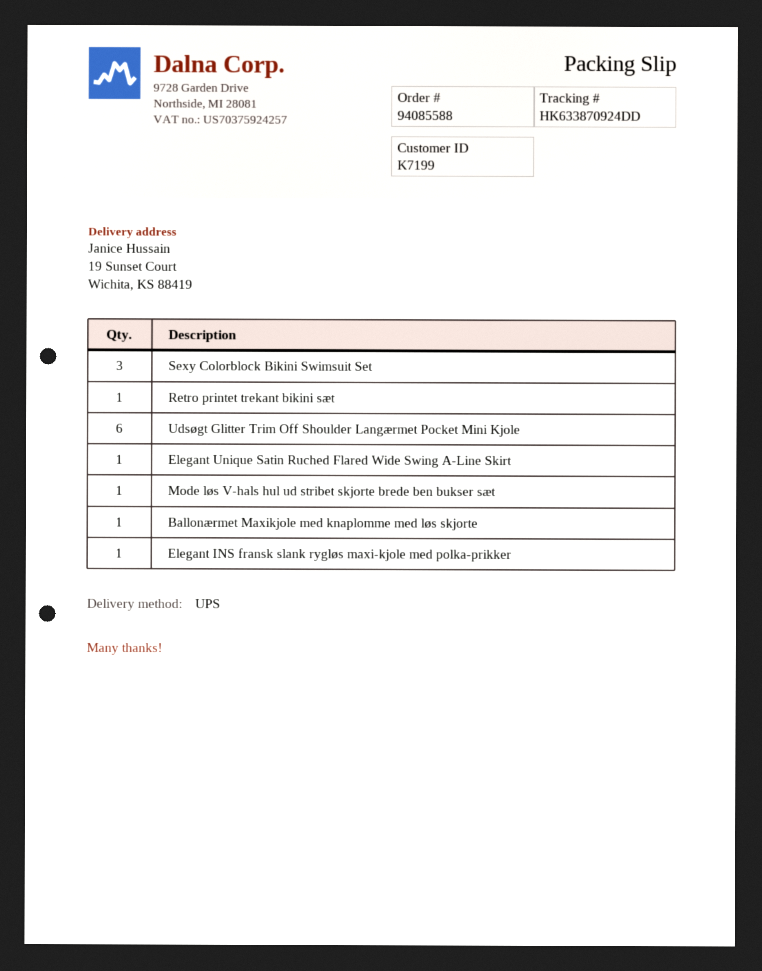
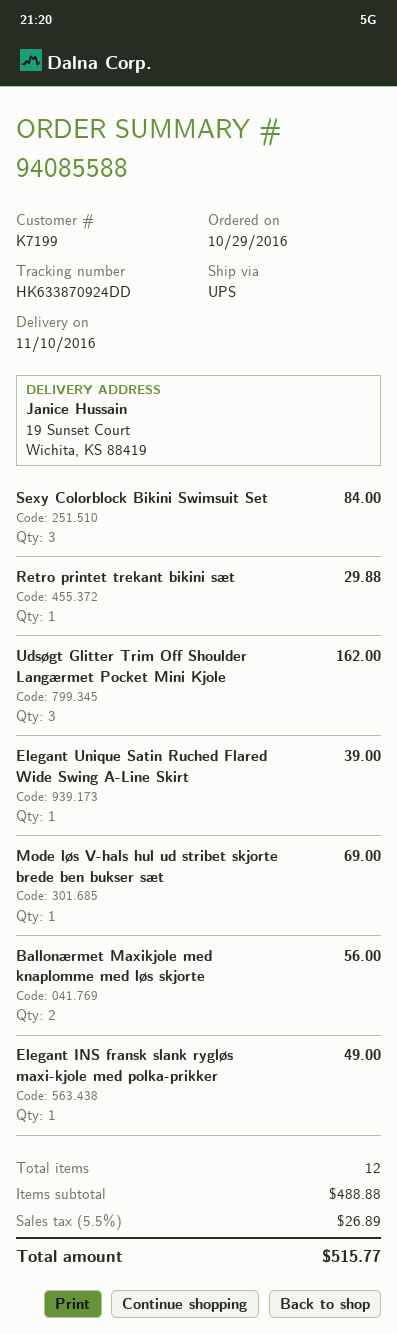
Udsøgt Glitter Trim Off Shoulder Langærmet Pocket Mini Kjole: 6 -> 3
Ballonærmet Maxikjole med knaplomme med løs skjorte: 1 -> 2

